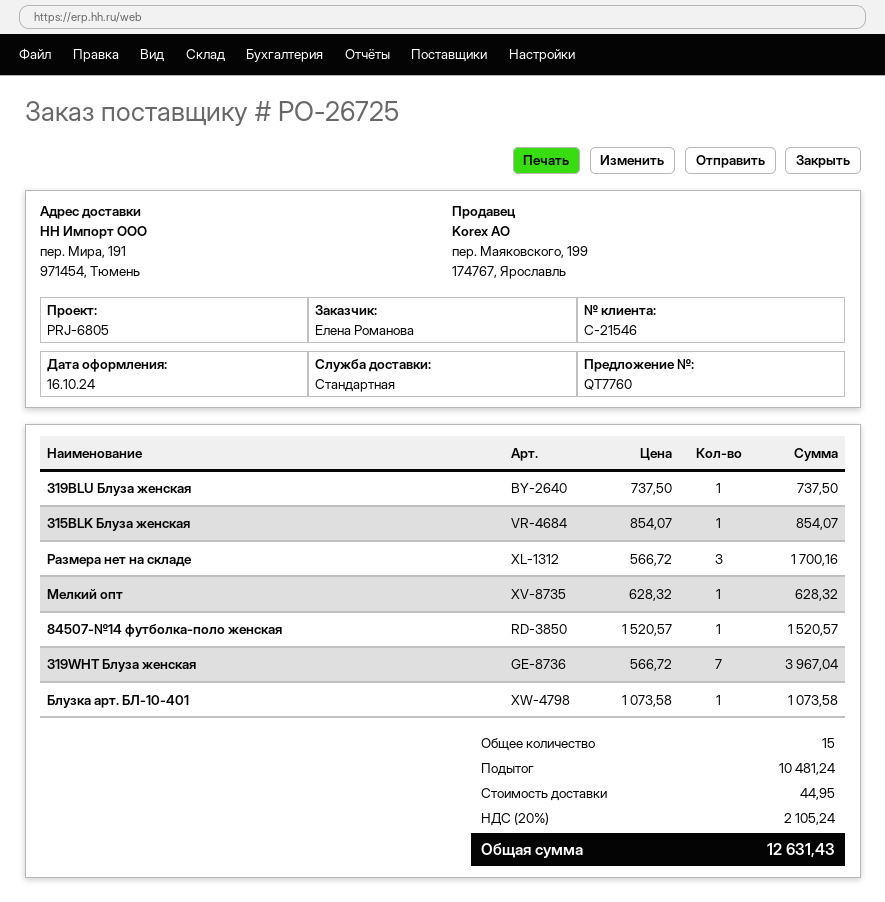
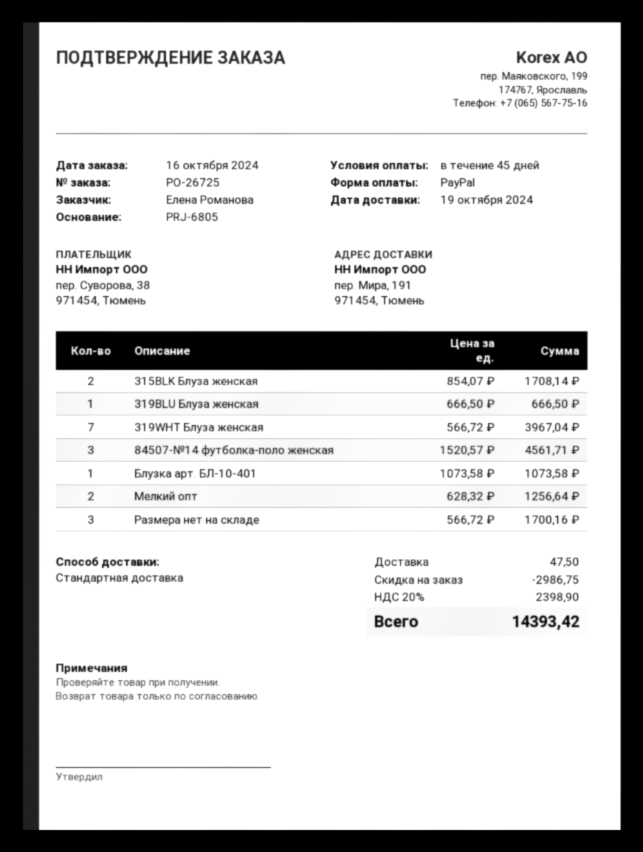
319BLU Блуза женская: 1 x 737.50 = 737.50 -> 1 x 666.50 = 666.50
315BLK Блуза женская: 1 x 854.07 = 854.07 -> 2 x 854.07 = 1708.14
Мелкий опт: 1 x 628.32 = 628.32 -> 2 x 628.32 = 1256.64
84507-№14 футболка-поло женская: 1 x 1520.57 = 1520.57 -> 3 x 1520.57 = 4561.71
discount: none -> 2986.75
shipping: 44.95 -> 47.50
tax: 20% = 2105.24 -> 20% = 2398.90
total: 12631.43 -> 14393.42

